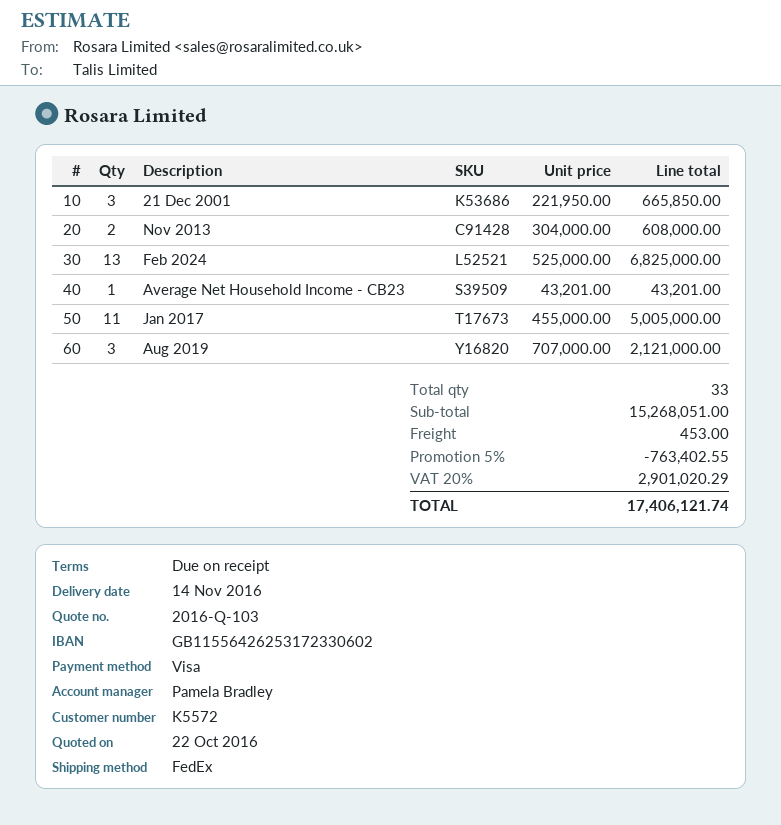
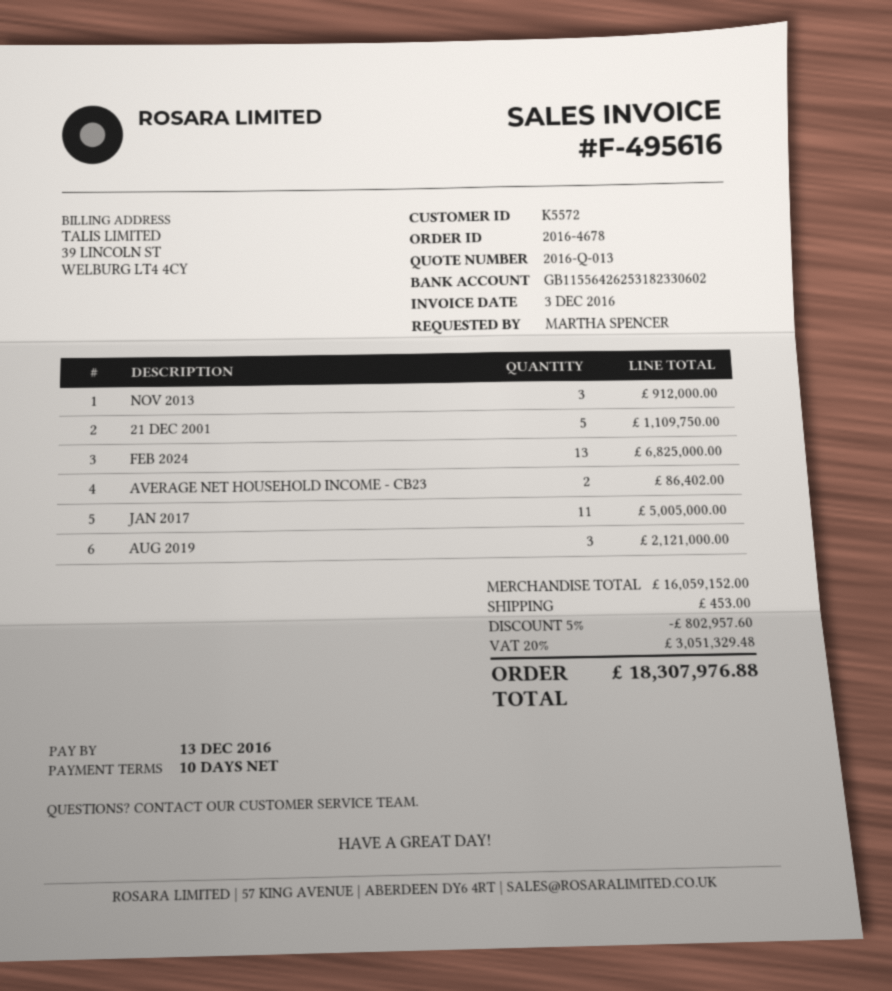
quote number: 2016-Q-103 -> 2016-Q-013
payment terms: on receipt -> 10 days
bank account: GB11556426253172330602 -> GB11556426253182330602
21 Dec 2001: 3 for 665850.00 -> 5 for 1109750.00
Nov 2013: 2 for 608000.00 -> 3 for 912000.00
Average Net Household Income - CB23: 1 for 43201.00 -> 2 for 86402.00
subtotal: 15268051.00 -> 16059152.00
discount: 5% = 763402.55 -> 5% = 802957.60
tax: 20% = 2901020.29 -> 20% = 3051329.48
total: 17406121.74 -> 18307976.88

